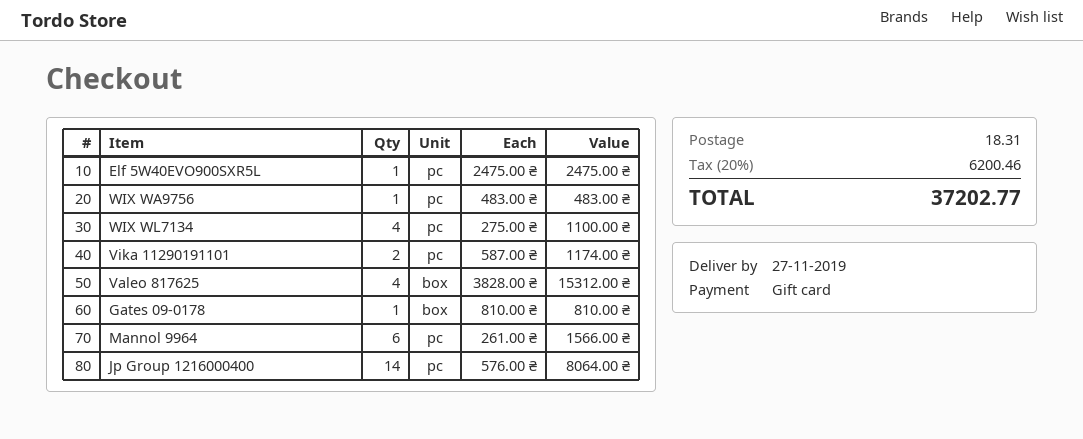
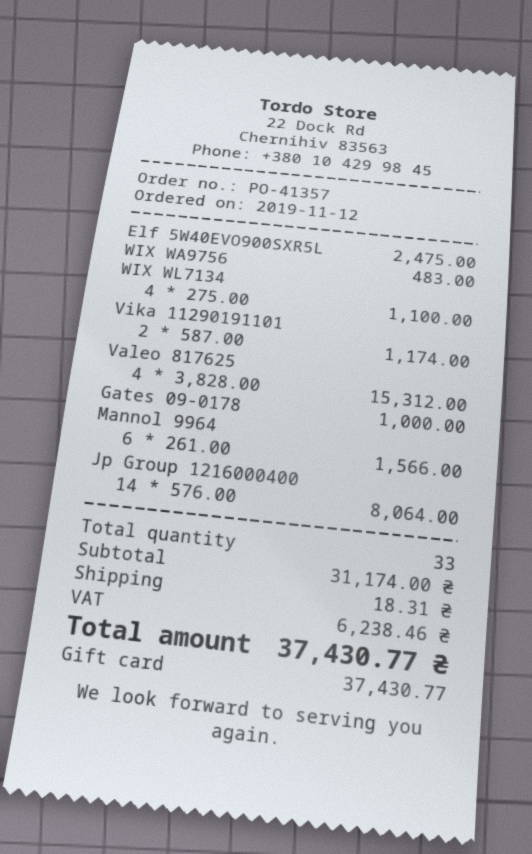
Gates 09-0178: 1 x 810.00 = 810.00 -> 1 x 1000.00 = 1000.00
tax: 6200.46 -> 6238.46
total: 37202.77 -> 37430.77

